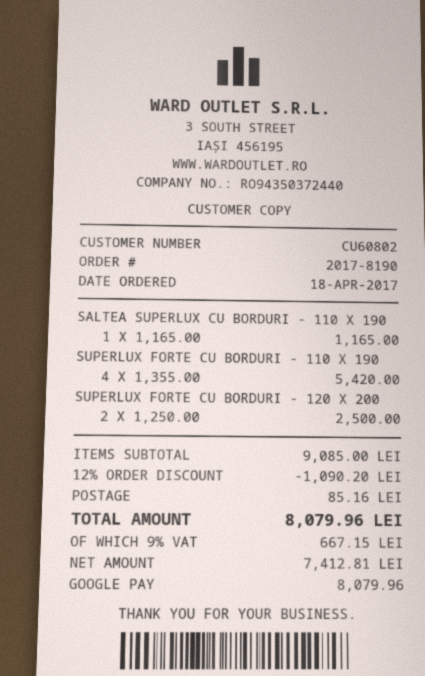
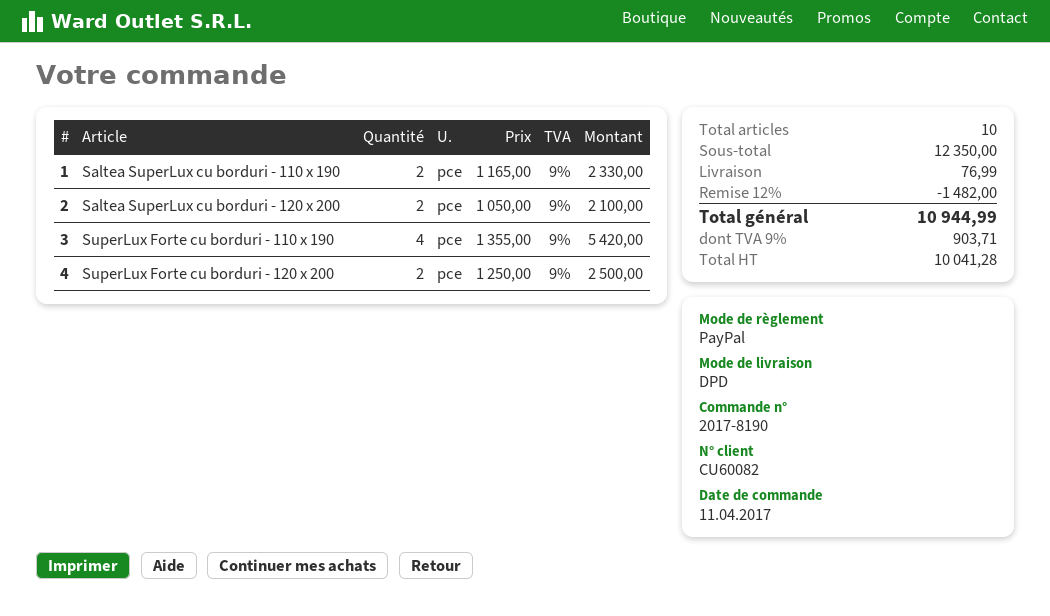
order date: 2017-04-18 -> 2017-04-11
customer number: CU60802 -> CU60082
payment method: Google Pay -> PayPal
SALTEA SUPERLUX CU BORDURI - 110 X 190: 1 x 1165.00 = 1165.00 -> 2 x 1165.00 = 2330.00
Saltea SuperLux cu borduri - 120 x 200: none -> 2 x 1050.00 = 2100.00
subtotal: 9085.00 -> 12350.00
discount: 12% = 1090.20 -> 12% = 1482.00
shipping: 85.16 -> 76.99
net: 7412.81 -> 10041.28
tax: 9% = 667.15 -> 9% = 903.71
total: 8079.96 -> 10944.99

